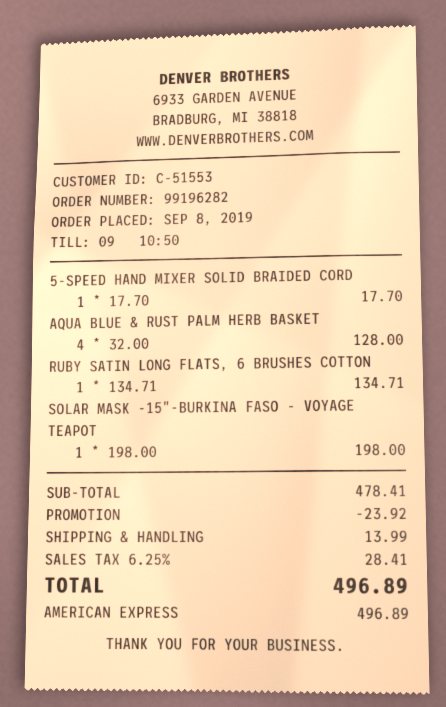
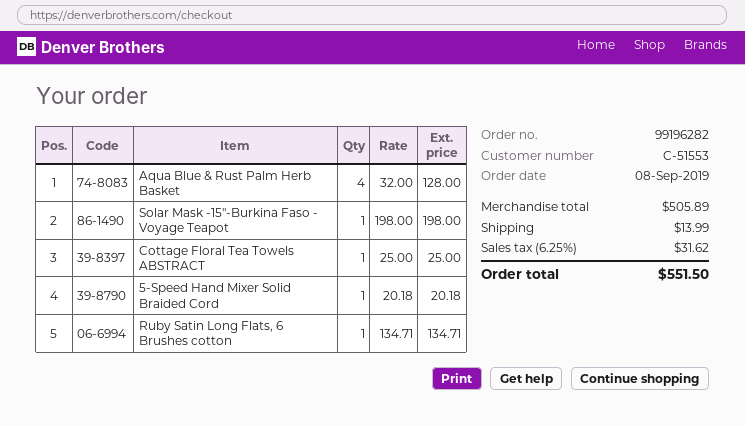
5-SPEED HAND MIXER SOLID BRAIDED CORD: 1 x 17.70 = 17.70 -> 1 x 20.18 = 20.18
Cottage Floral Tea Towels ABSTRACT: none -> 1 x 25.00 = 25.00
subtotal: 478.41 -> 505.89
discount: 23.92 -> none
tax: 6.25% = 28.41 -> 6.25% = 31.62
total: 496.89 -> 551.50

